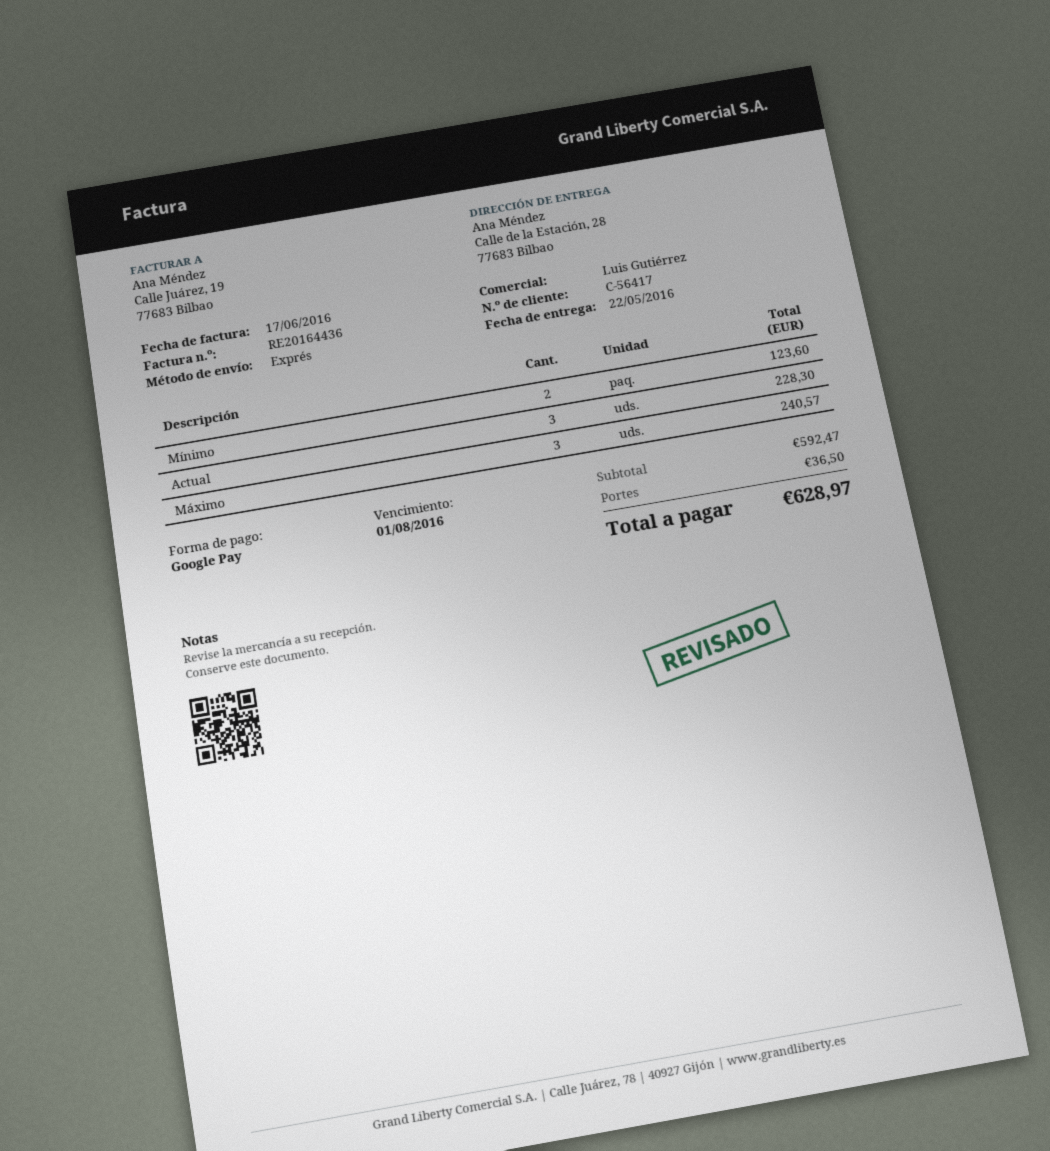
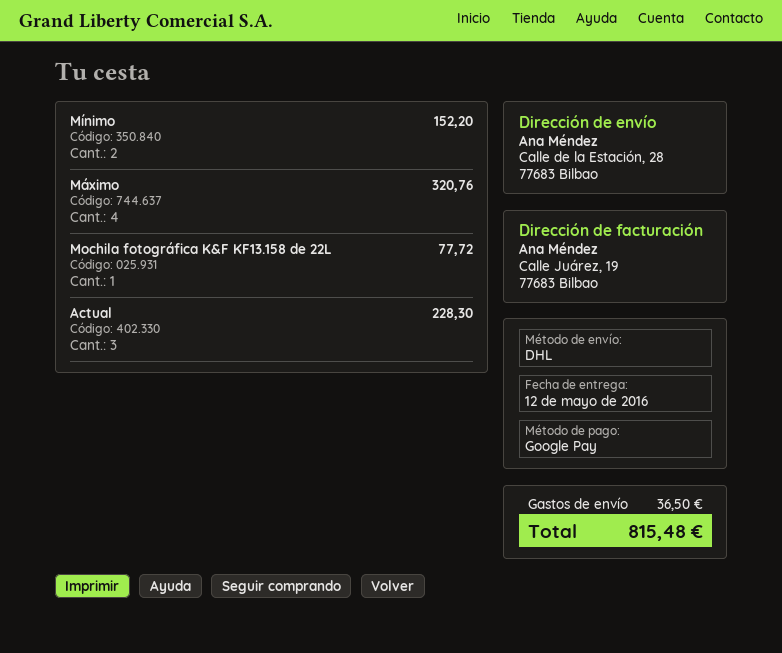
delivery date: 2016-05-22 -> 2016-05-12
shipping method: express -> DHL
Mínimo: 2 for 123.60 -> 2 for 152.20
Máximo: 3 for 240.57 -> 4 for 320.76
Mochila fotográfica K&F KF13.158 de 22L: none -> 1 for 77.72
total: 628.97 -> 815.48

